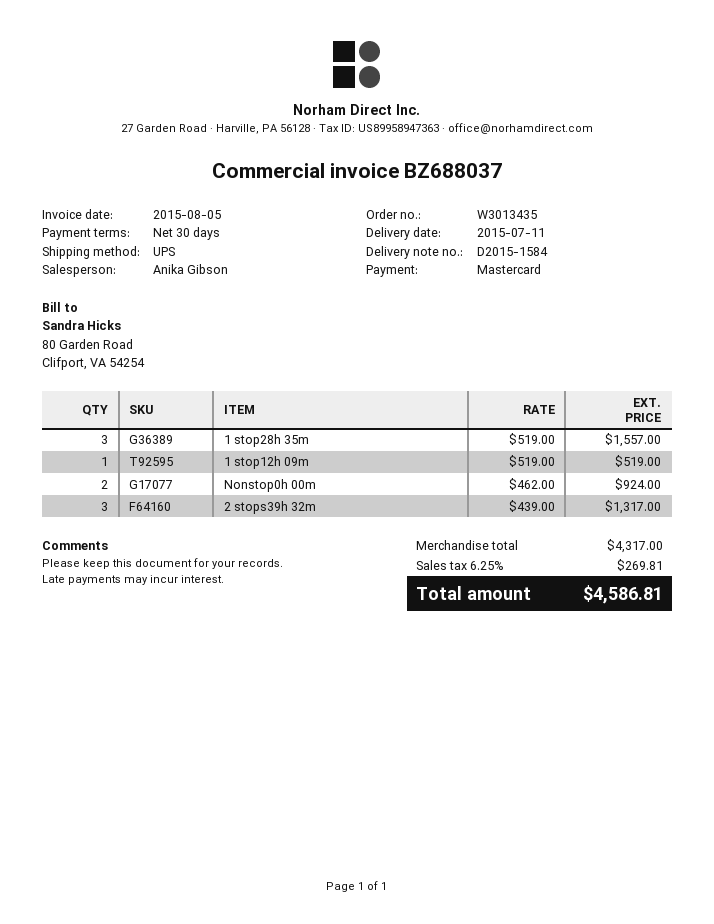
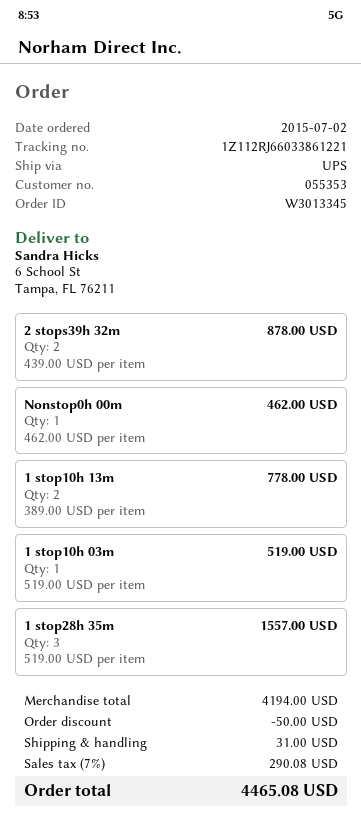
order number: W3013435 -> W3013345
1 stop12h 09m: 1 x 519.00 = 519.00 -> none
Nonstop0h 00m: 2 x 462.00 = 924.00 -> 1 x 462.00 = 462.00
2 stops39h 32m: 3 x 439.00 = 1317.00 -> 2 x 439.00 = 878.00
1 stop10h 13m: none -> 2 x 389.00 = 778.00
1 stop10h 03m: none -> 1 x 519.00 = 519.00
subtotal: 4317.00 -> 4194.00
discount: none -> 50.00
shipping: none -> 31.00
tax: 6.25% = 269.81 -> 7% = 290.08
total: 4586.81 -> 4465.08

